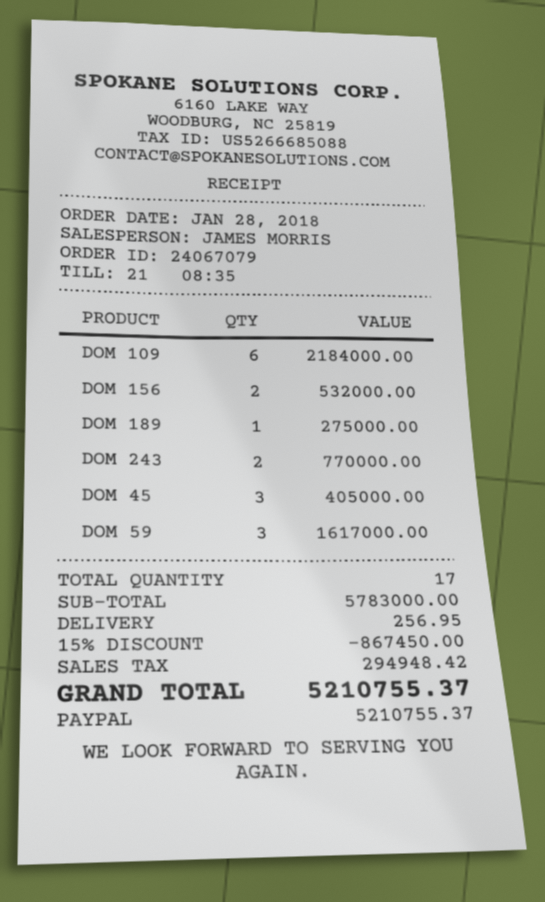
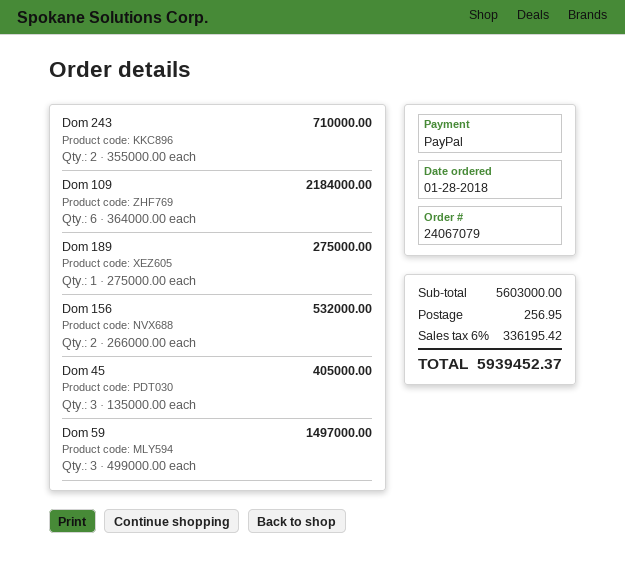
DOM 243: 2 for 770000.00 -> 2 for 710000.00
DOM 59: 3 for 1617000.00 -> 3 for 1497000.00
subtotal: 5783000.00 -> 5603000.00
discount: 15% = 867450.00 -> none
tax: 294948.42 -> 336195.42
total: 5210755.37 -> 5939452.37

